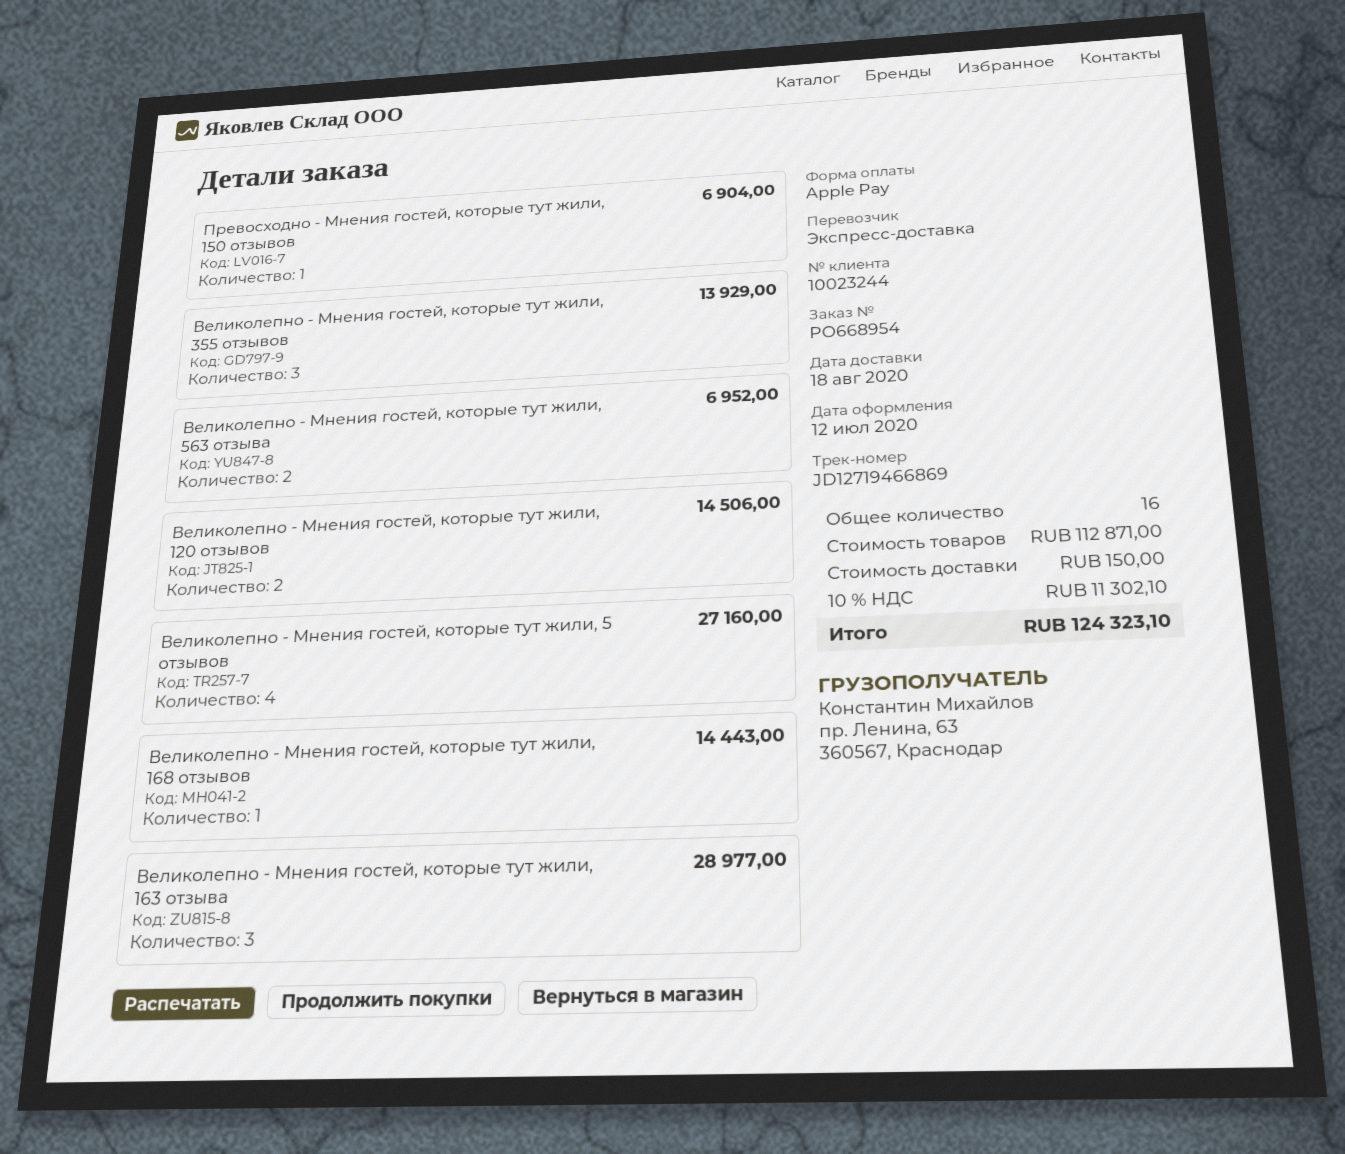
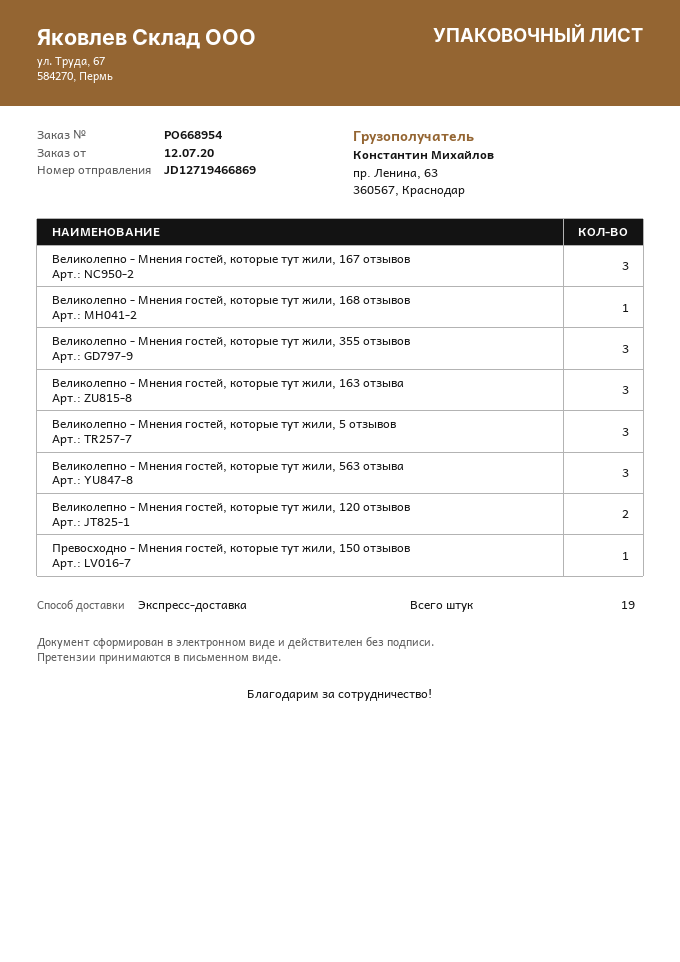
Великолепно - Мнения гостей, которые тут жили, 563 отзыва: 2 -> 3
Великолепно - Мнения гостей, которые тут жили, 5 отзывов: 4 -> 3
Великолепно - Мнения гостей, которые тут жили, 167 отзывов: none -> 3
total quantity: 16 -> 19

